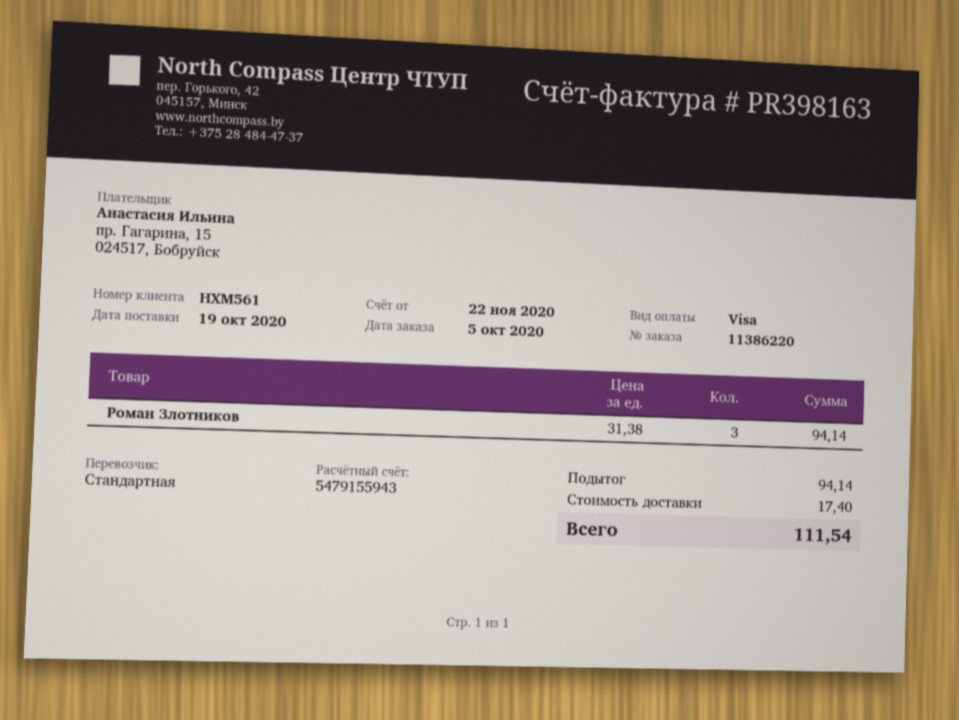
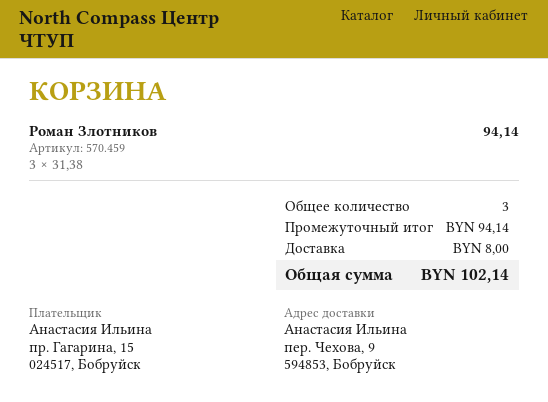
shipping: 17.40 -> 8.00
total: 111.54 -> 102.14

